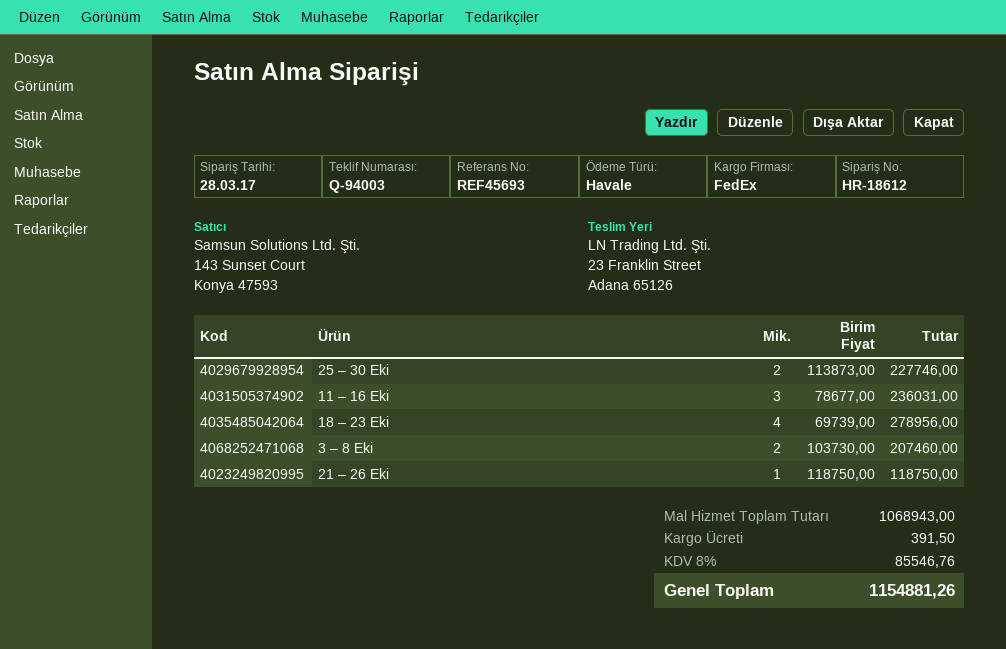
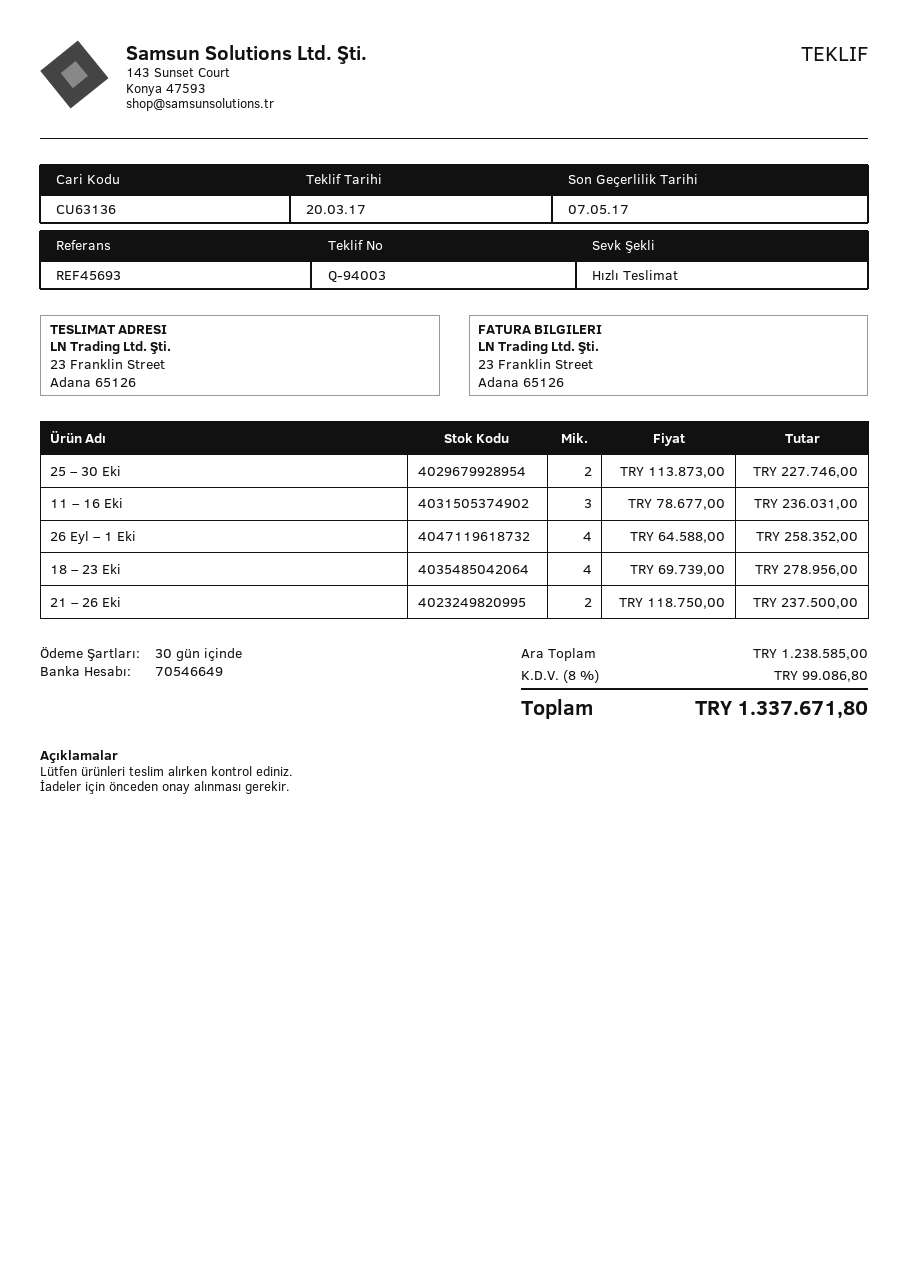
shipping method: FedEx -> express
3 – 8 Eki: 2 x 103730.00 = 207460.00 -> none
21 – 26 Eki: 1 x 118750.00 = 118750.00 -> 2 x 118750.00 = 237500.00
26 Eyl – 1 Eki: none -> 4 x 64588.00 = 258352.00
subtotal: 1068943.00 -> 1238585.00
shipping: 391.50 -> none
tax: 8% = 85546.76 -> 8% = 99086.80
total: 1154881.26 -> 1337671.80

